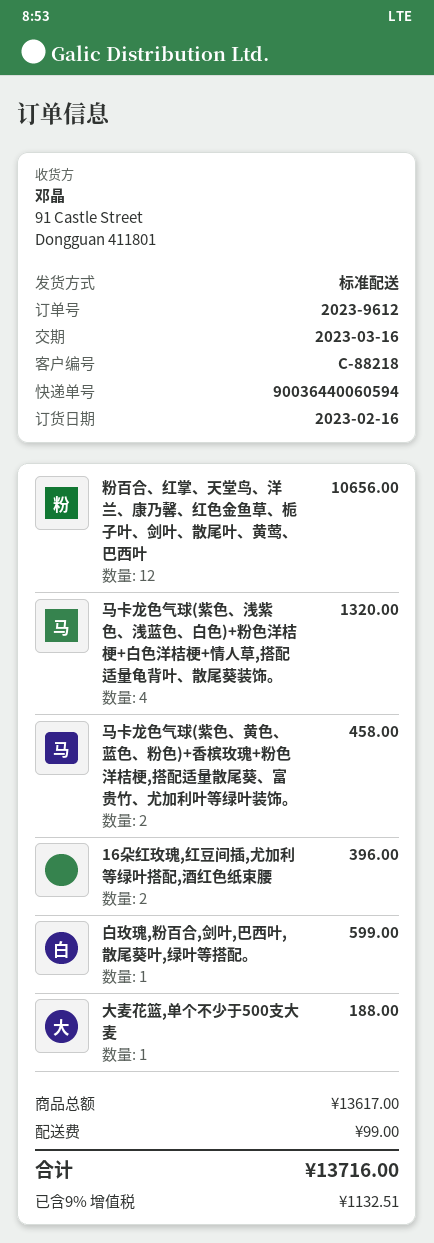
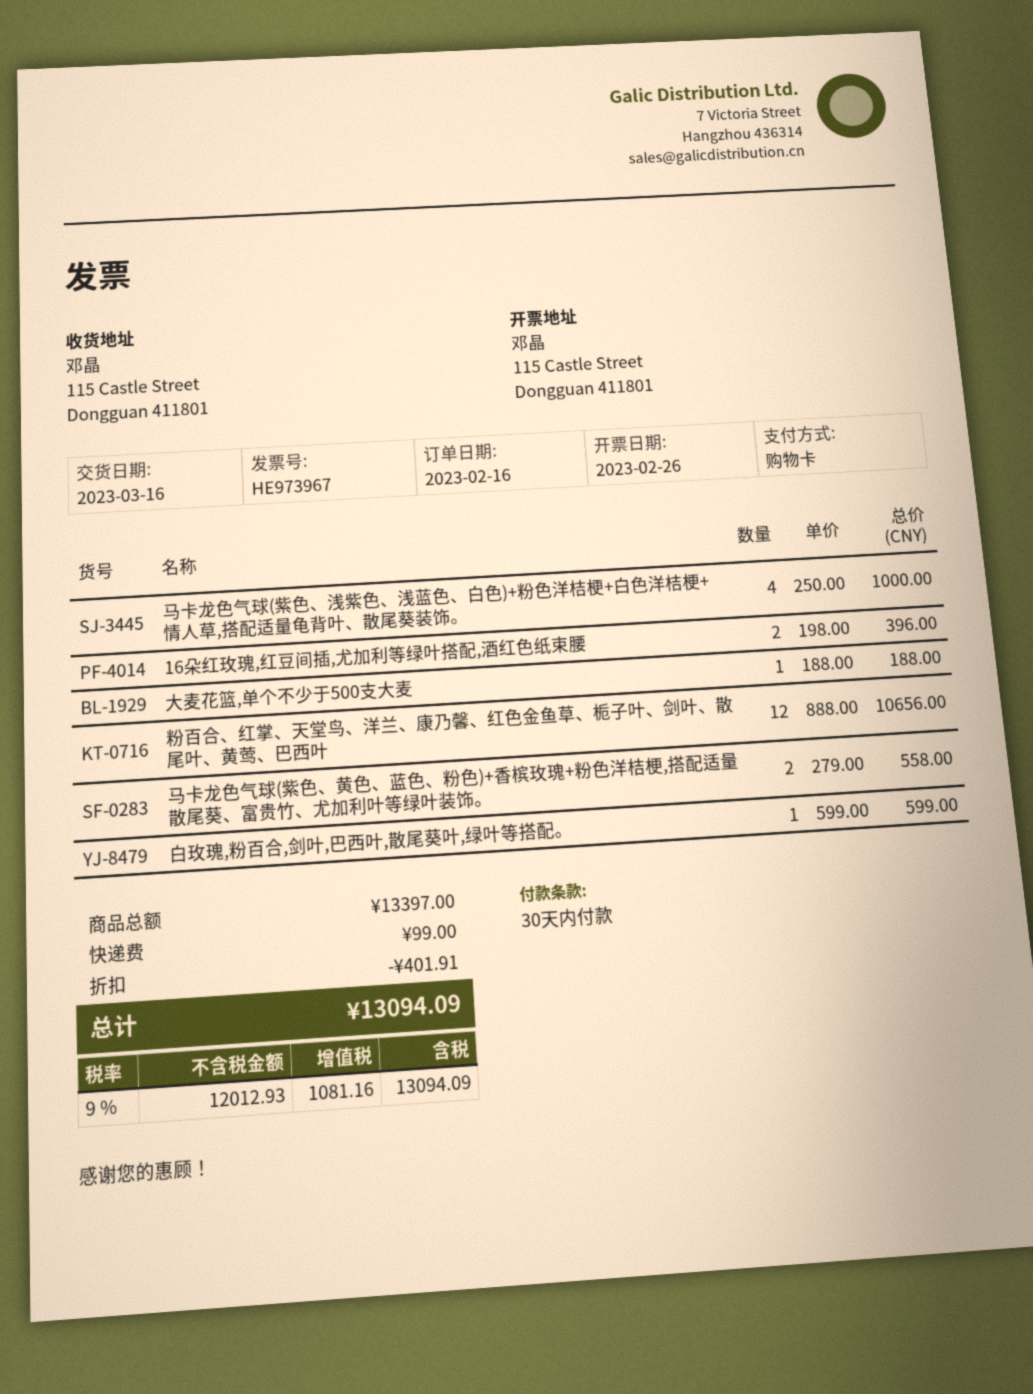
ship to: 91 Castle Street, Dongguan 411801 -> 115 Castle Street, Dongguan 411801
马卡龙色气球(紫色、浅紫色、浅蓝色、白色)+粉色洋桔梗+白色洋桔梗+情人草,搭配适量龟背叶、散尾葵装饰。: 4 for 1320.00 -> 4 for 1000.00
马卡龙色气球(紫色、黄色、蓝色、粉色)+香槟玫瑰+粉色洋桔梗,搭配适量散尾葵、富贵竹、尤加利叶等绿叶装饰。: 2 for 458.00 -> 2 for 558.00
subtotal: 13617.00 -> 13397.00
discount: none -> 401.91
tax: 9% = 1132.51 -> 9% = 1081.16
total: 13716.00 -> 13094.09

